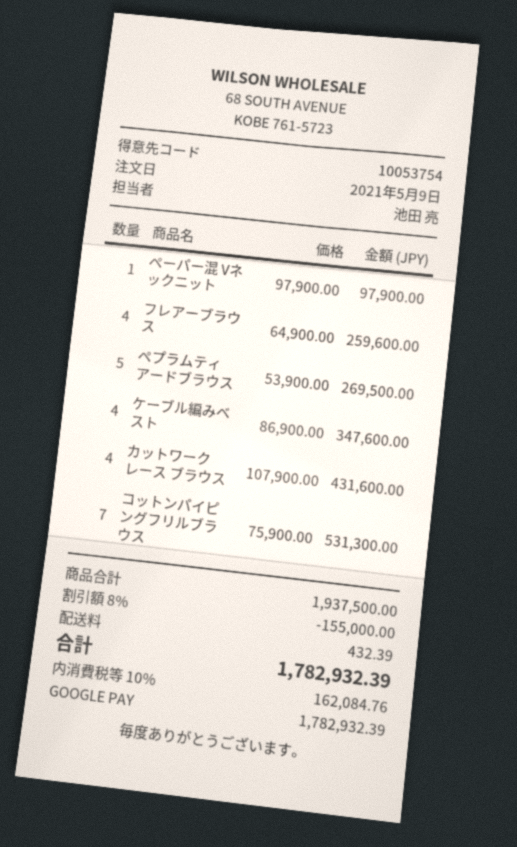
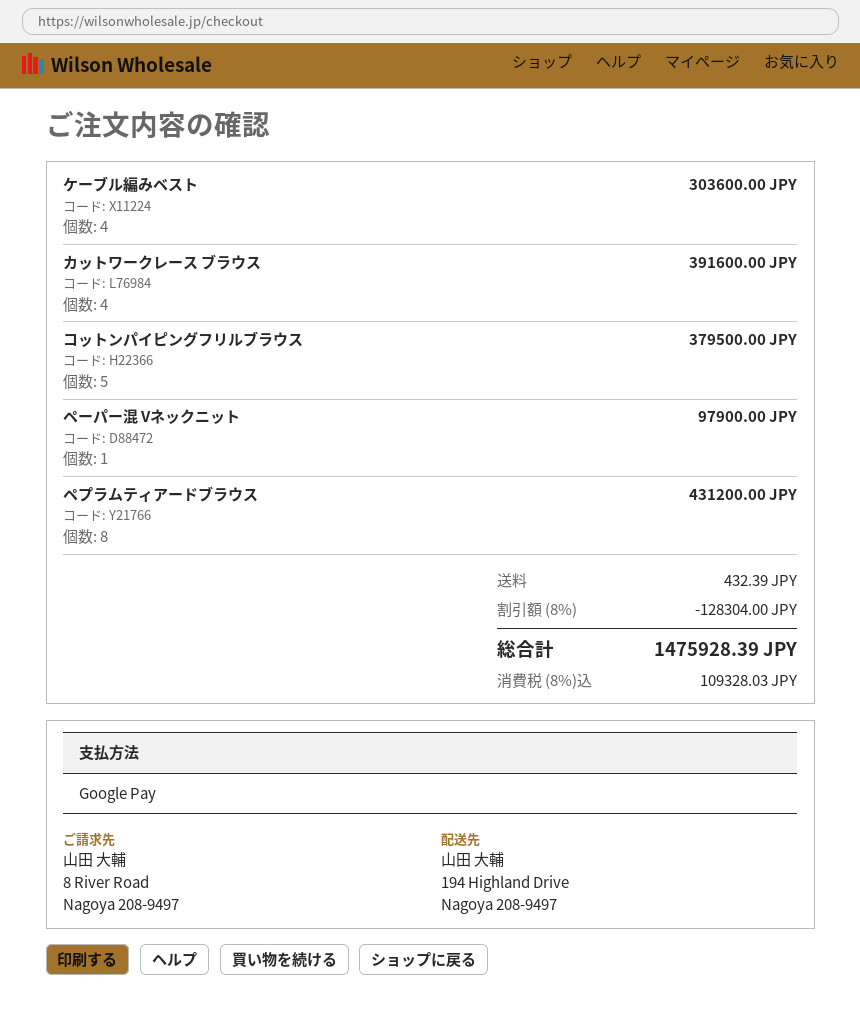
フレアーブラウス: 4 for 259600.00 -> none
ペプラムティアードブラウス: 5 for 269500.00 -> 8 for 431200.00
ケーブル編みベスト: 4 for 347600.00 -> 4 for 303600.00
カットワークレース ブラウス: 4 for 431600.00 -> 4 for 391600.00
コットンパイピングフリルブラウス: 7 for 531300.00 -> 5 for 379500.00
discount: 8% = 155000.00 -> 8% = 128304.00
tax: 10% = 162084.76 -> 8% = 109328.03
total: 1782932.39 -> 1475928.39

